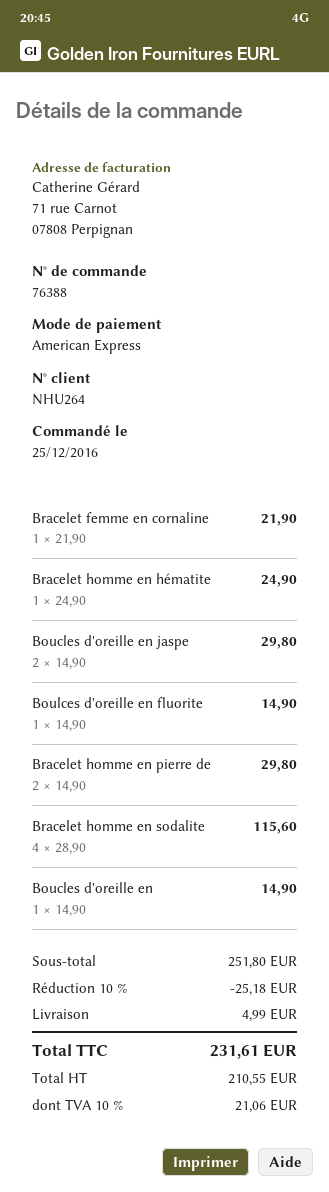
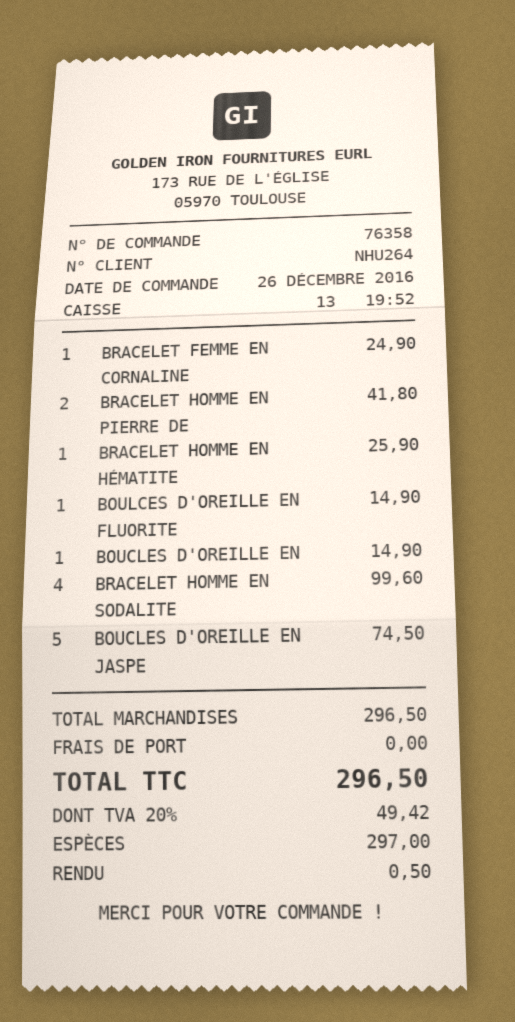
order number: 76388 -> 76358
order date: 2016-12-25 -> 2016-12-26
payment method: American Express -> cash
Bracelet femme en cornaline: 1 for 21.90 -> 1 for 24.90
Bracelet homme en hématite: 1 for 24.90 -> 1 for 25.90
Boucles d'oreille en jaspe: 2 for 29.80 -> 5 for 74.50
Bracelet homme en pierre de: 2 for 29.80 -> 2 for 41.80
Bracelet homme en sodalite: 4 for 115.60 -> 4 for 99.60
subtotal: 251.80 -> 296.50
discount: 10% = 25.18 -> none
shipping: 4.99 -> 0.00
tax: 10% = 21.06 -> 20% = 49.42
total: 231.61 -> 296.50

